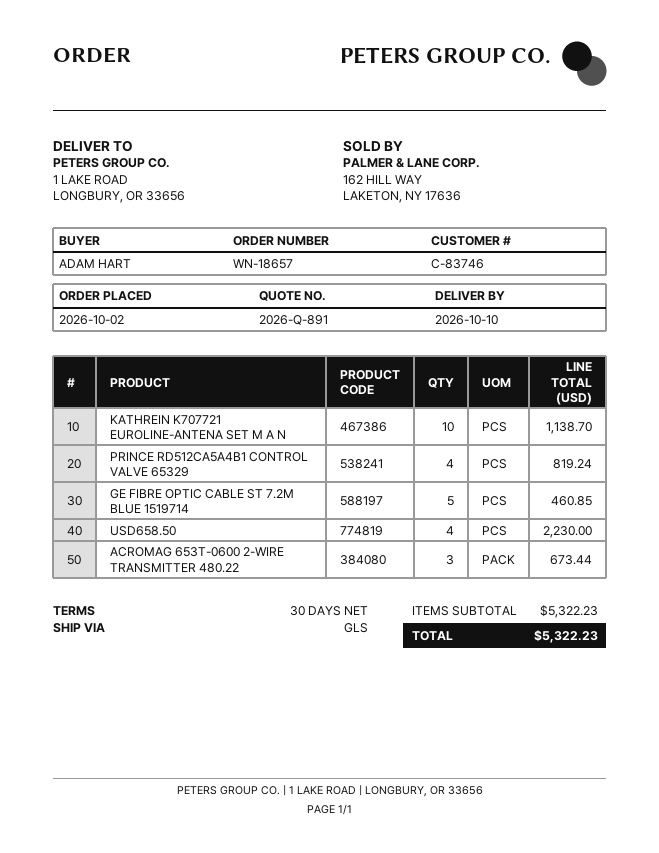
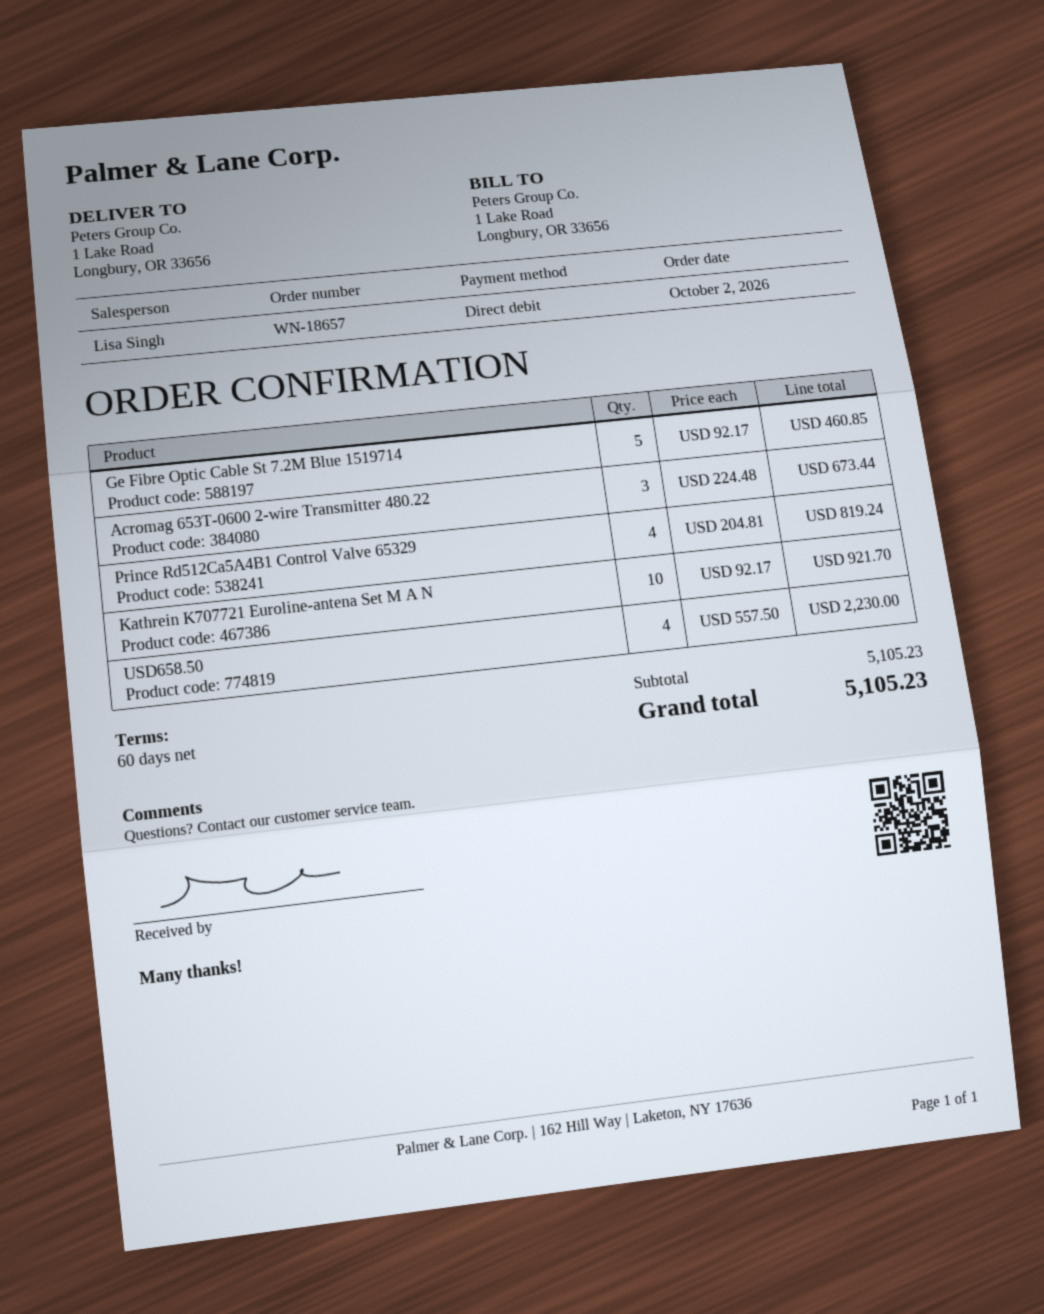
payment terms: 30 days -> 60 days
KATHREIN K707721 EUROLINE-ANTENA SET M A N: 10 for 1138.70 -> 10 for 921.70
subtotal: 5322.23 -> 5105.23
total: 5322.23 -> 5105.23

